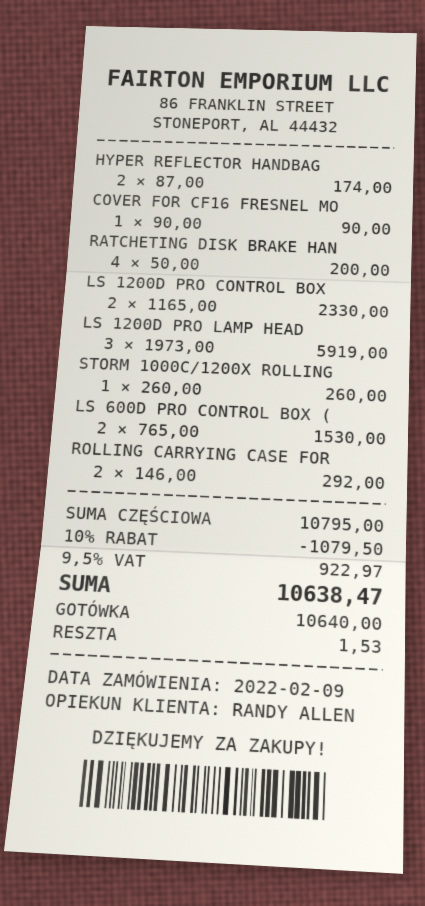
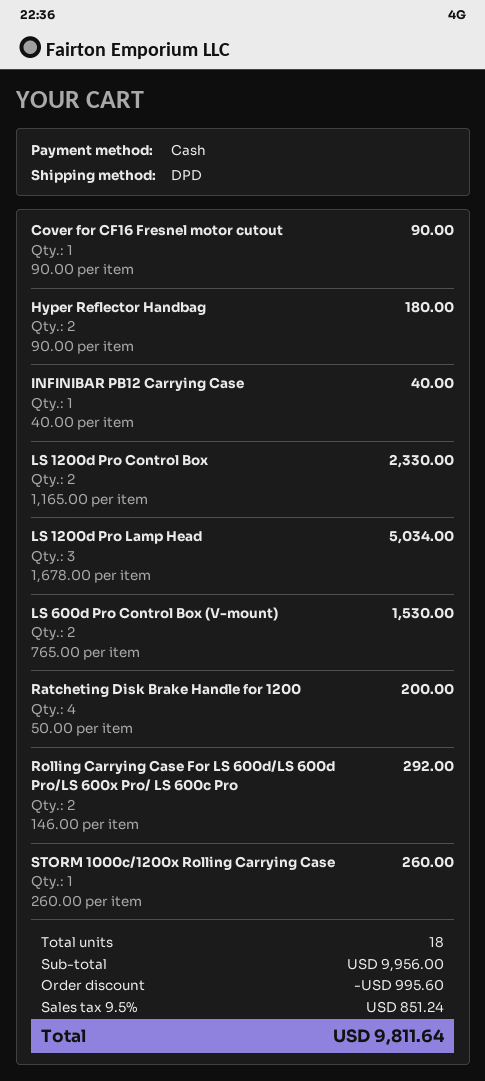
HYPER REFLECTOR HANDBAG: 2 x 87.00 = 174.00 -> 2 x 90.00 = 180.00
LS 1200D PRO LAMP HEAD: 3 x 1973.00 = 5919.00 -> 3 x 1678.00 = 5034.00
INFINIBAR PB12 Carrying Case: none -> 1 x 40.00 = 40.00
subtotal: 10795.00 -> 9956.00
discount: 1079.50 -> 995.60
tax: 9.5% = 922.97 -> 9.5% = 851.24
total: 10638.47 -> 9811.64

